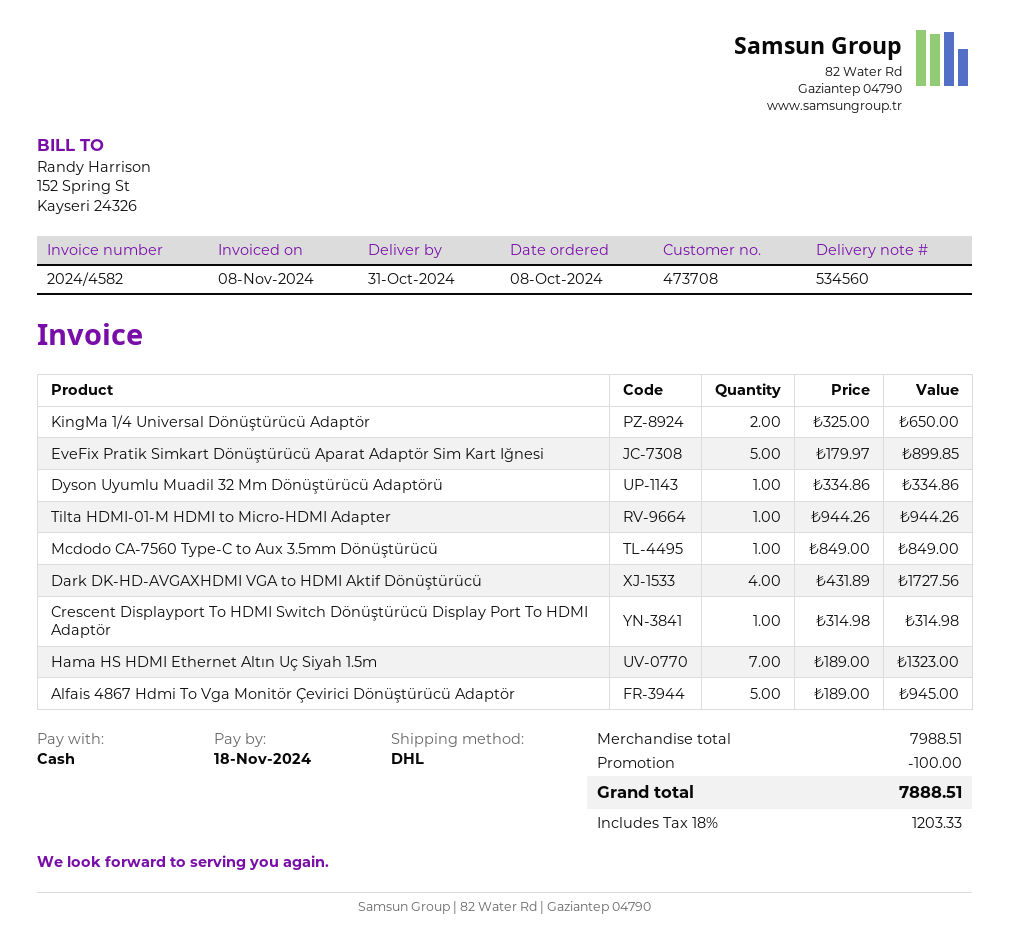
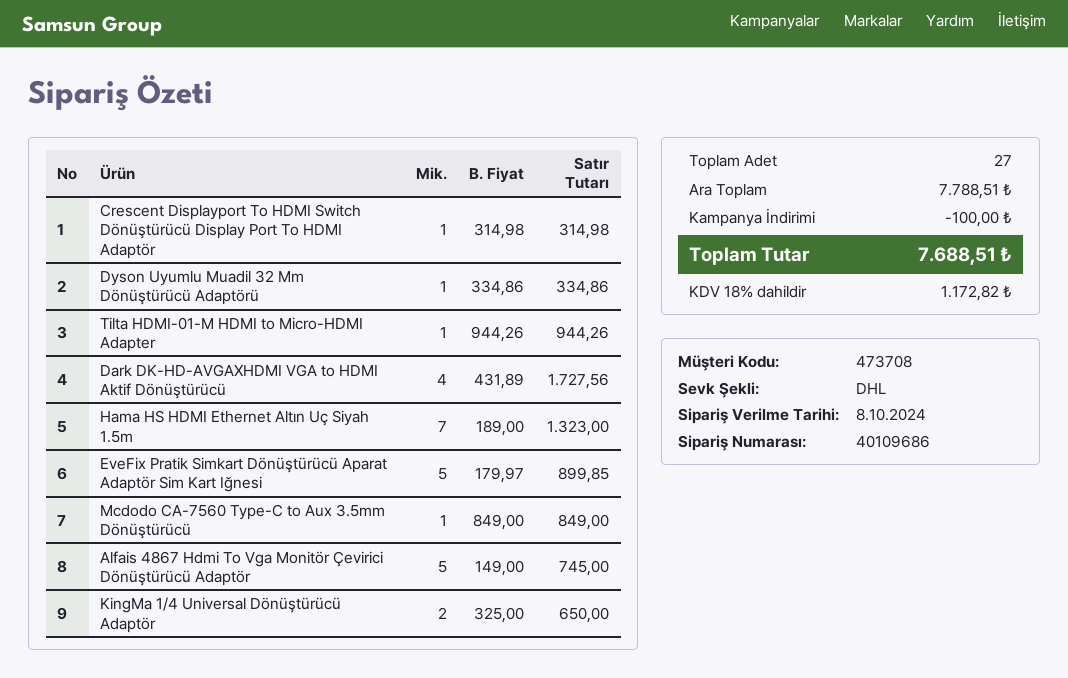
Alfais 4867 Hdmi To Vga Monitör Çevirici Dönüştürücü Adaptör: 5 x 189.00 = 945.00 -> 5 x 149.00 = 745.00
subtotal: 7988.51 -> 7788.51
tax: 18% = 1203.33 -> 18% = 1172.82
total: 7888.51 -> 7688.51

